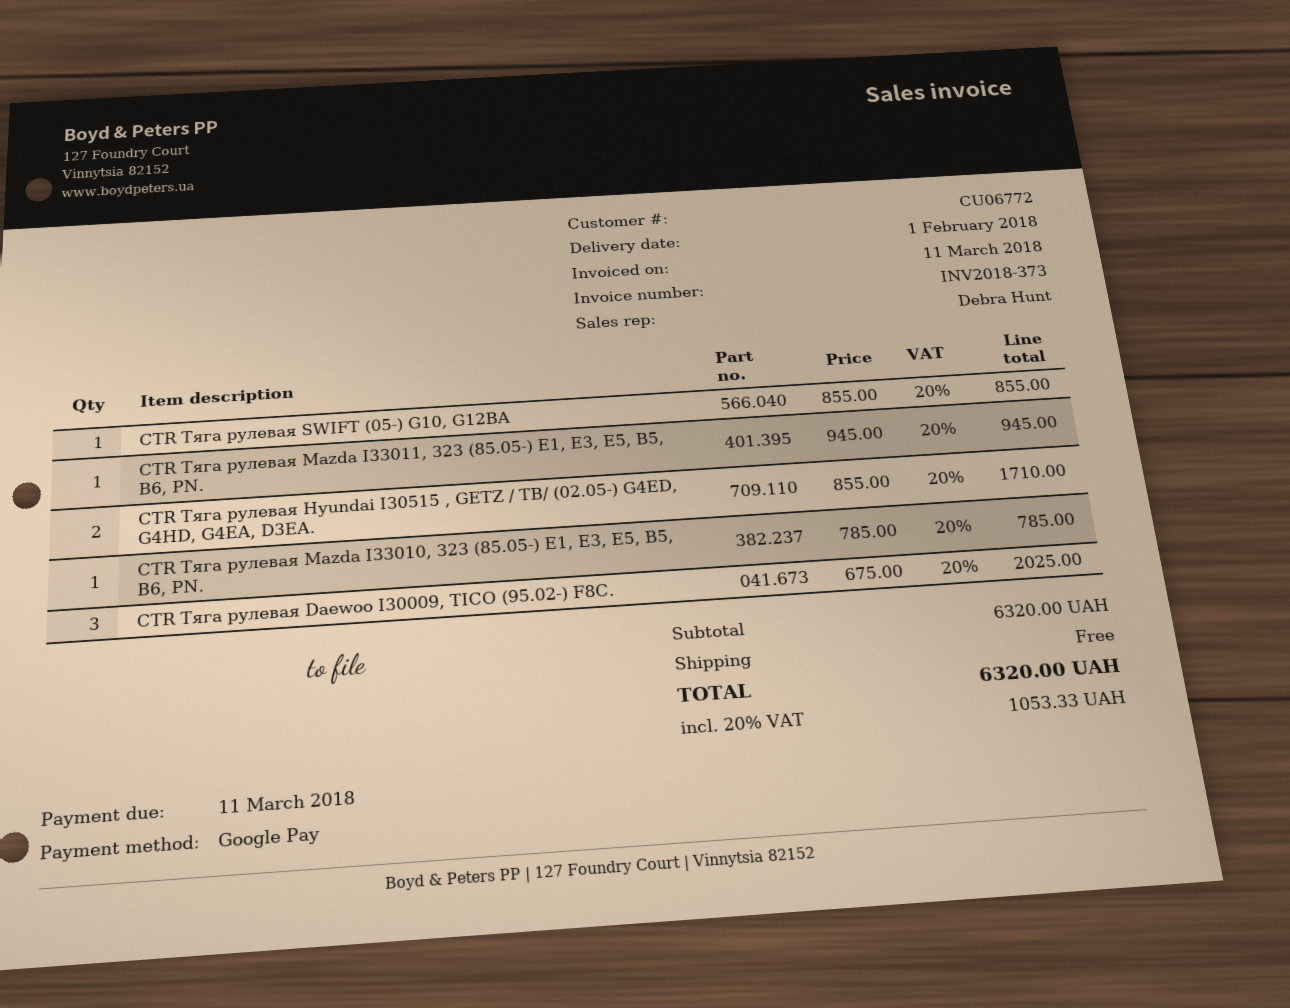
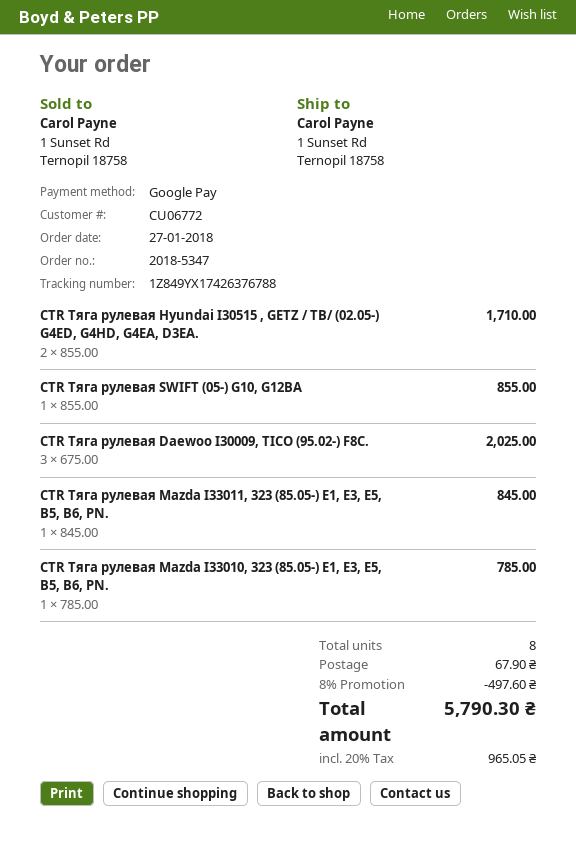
CTR Тяга рулевая Mazda I33011, 323 (85.05-) E1, E3, E5, B5, B6, PN.: 1 x 945.00 = 945.00 -> 1 x 845.00 = 845.00
discount: none -> 8% = 497.60
shipping: 0.00 -> 67.90
tax: 20% = 1053.33 -> 20% = 965.05
total: 6320.00 -> 5790.30

